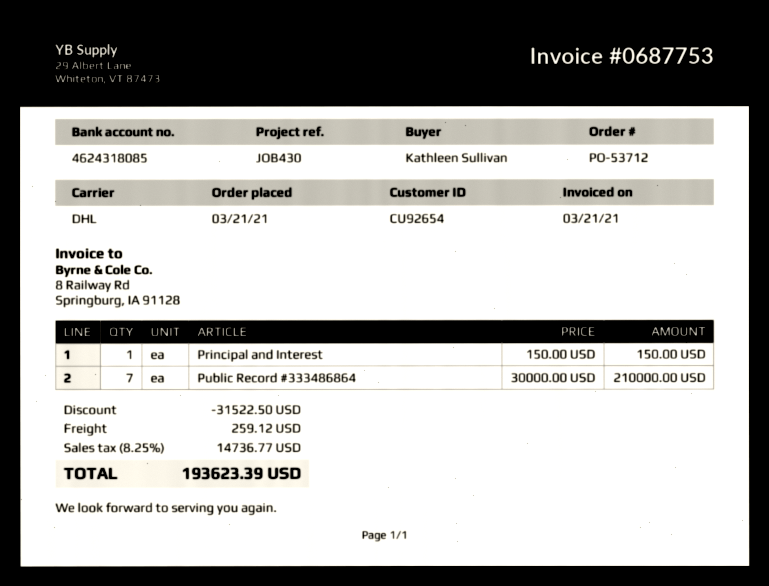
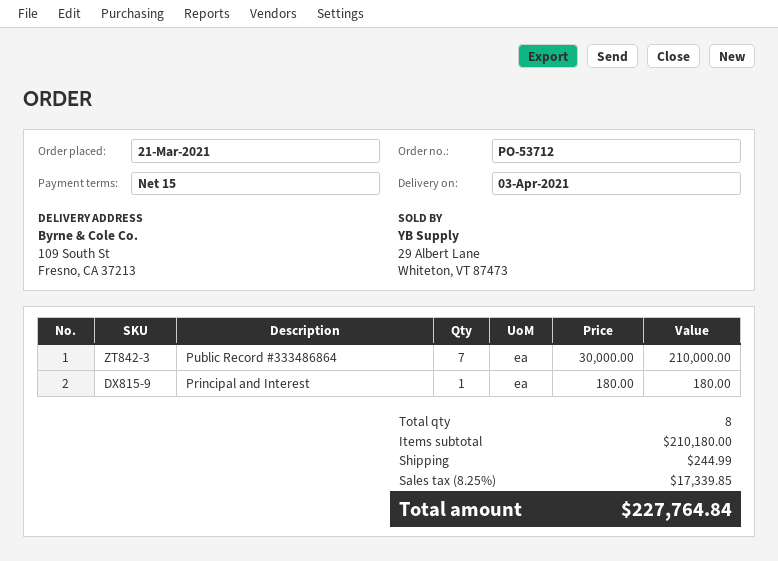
Principal and Interest: 1 x 150.00 = 150.00 -> 1 x 180.00 = 180.00
discount: 31522.50 -> none
shipping: 259.12 -> 244.99
tax: 8.25% = 14736.77 -> 8.25% = 17339.85
total: 193623.39 -> 227764.84

